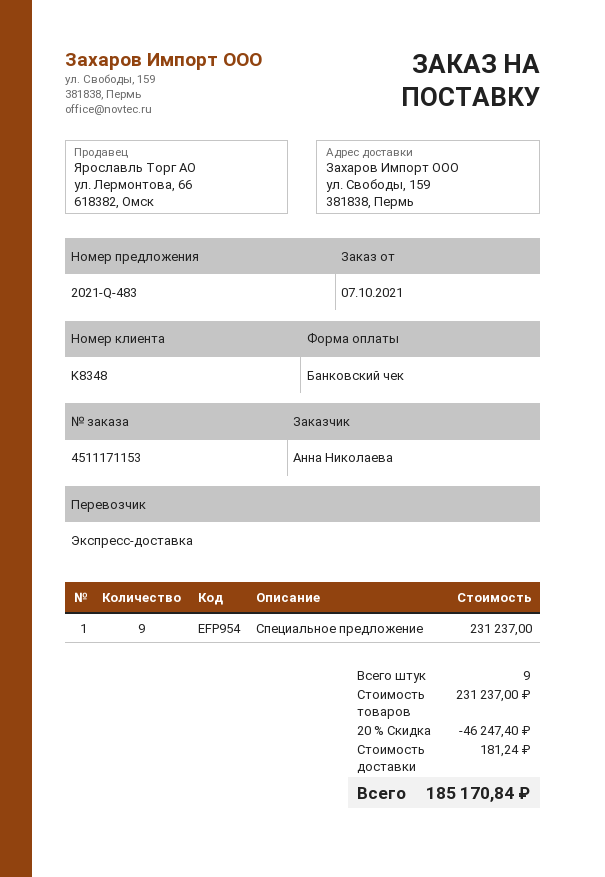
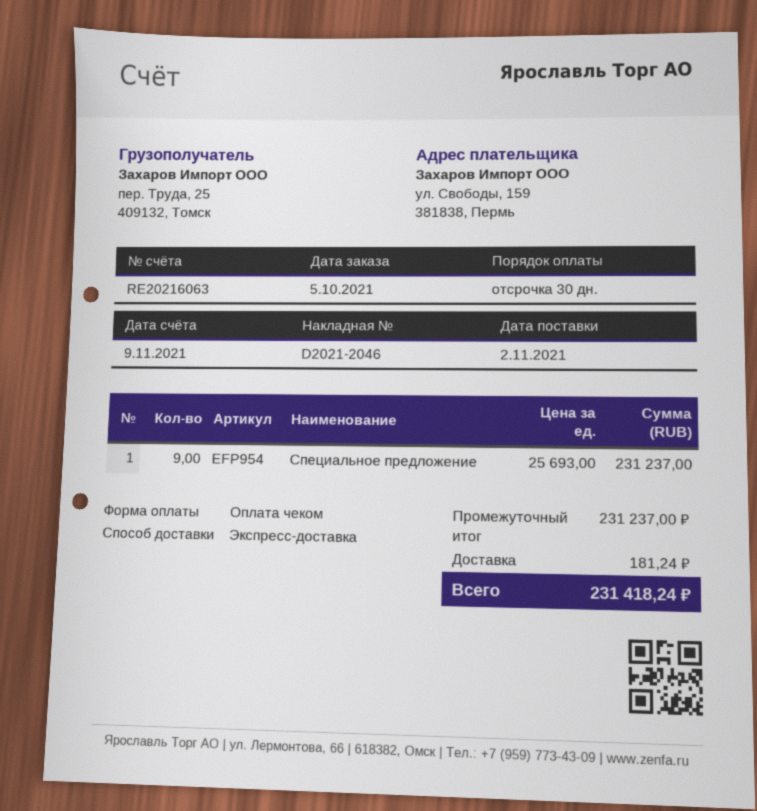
order date: 2021-10-07 -> 2021-10-05
ship to: ул. Свободы, 159, 381838, Пермь -> пер. Труда, 25, 409132, Томск
discount: 20% = 46247.40 -> none
total: 185170.84 -> 231418.24

